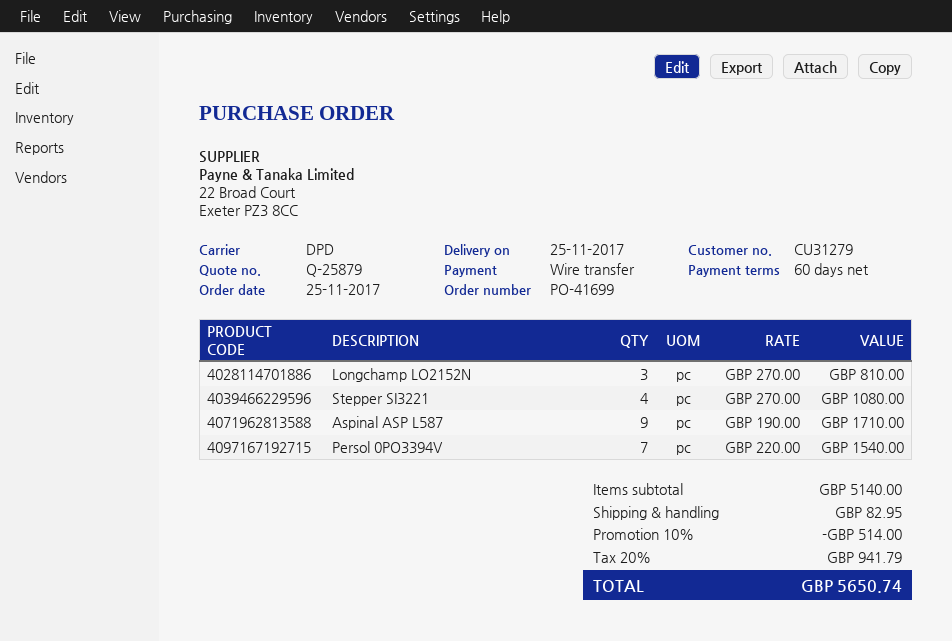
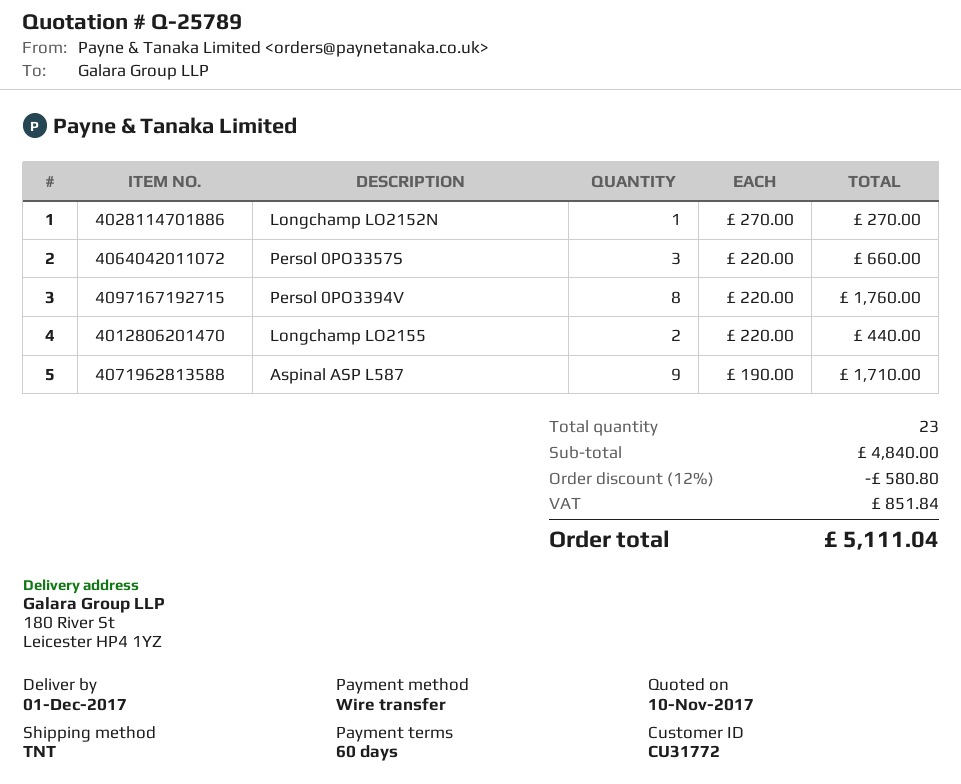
quote number: Q-25879 -> Q-25789
delivery date: 2017-11-25 -> 2017-12-01
customer number: CU31279 -> CU31772
shipping method: DPD -> TNT
Longchamp LO2152N: 3 x 270.00 = 810.00 -> 1 x 270.00 = 270.00
Stepper SI3221: 4 x 270.00 = 1080.00 -> none
Persol 0PO3394V: 7 x 220.00 = 1540.00 -> 8 x 220.00 = 1760.00
Persol 0PO3357S: none -> 3 x 220.00 = 660.00
Longchamp LO2155: none -> 2 x 220.00 = 440.00
subtotal: 5140.00 -> 4840.00
discount: 10% = 514.00 -> 12% = 580.80
shipping: 82.95 -> none
tax: 941.79 -> 851.84
total: 5650.74 -> 5111.04

